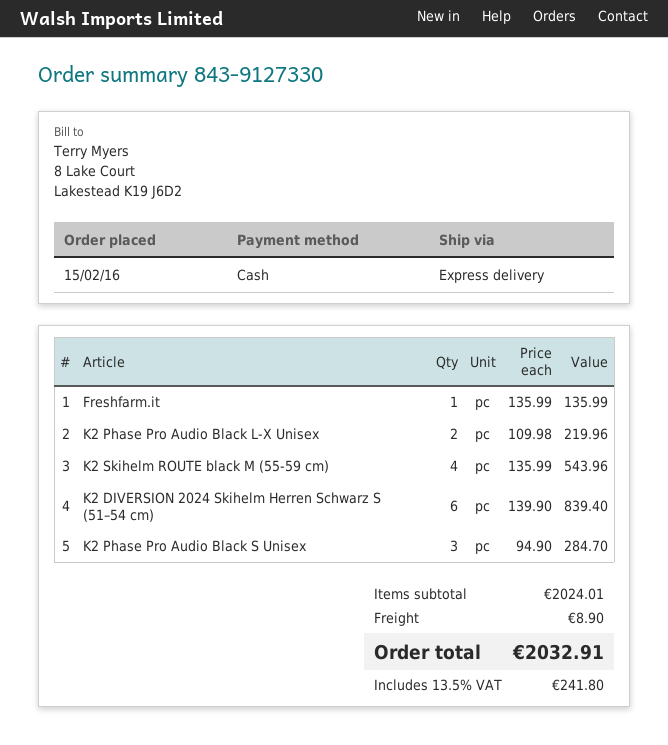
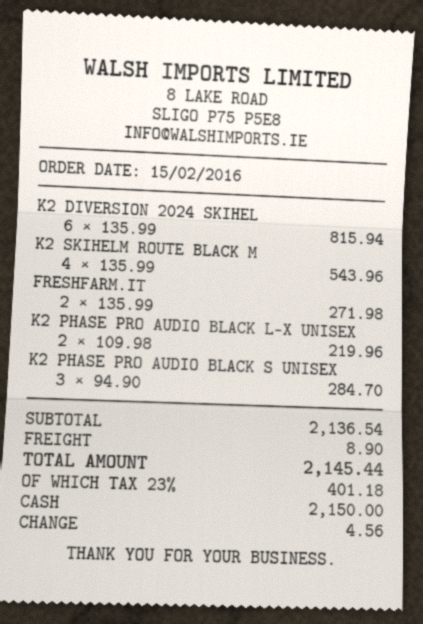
Freshfarm.it: 1 x 135.99 = 135.99 -> 2 x 135.99 = 271.98
K2 DIVERSION 2024 Skihelm Herren Schwarz S (51–54 cm): 6 x 139.90 = 839.40 -> 6 x 135.99 = 815.94
subtotal: 2024.01 -> 2136.54
tax: 13.5% = 241.80 -> 23% = 401.18
total: 2032.91 -> 2145.44

